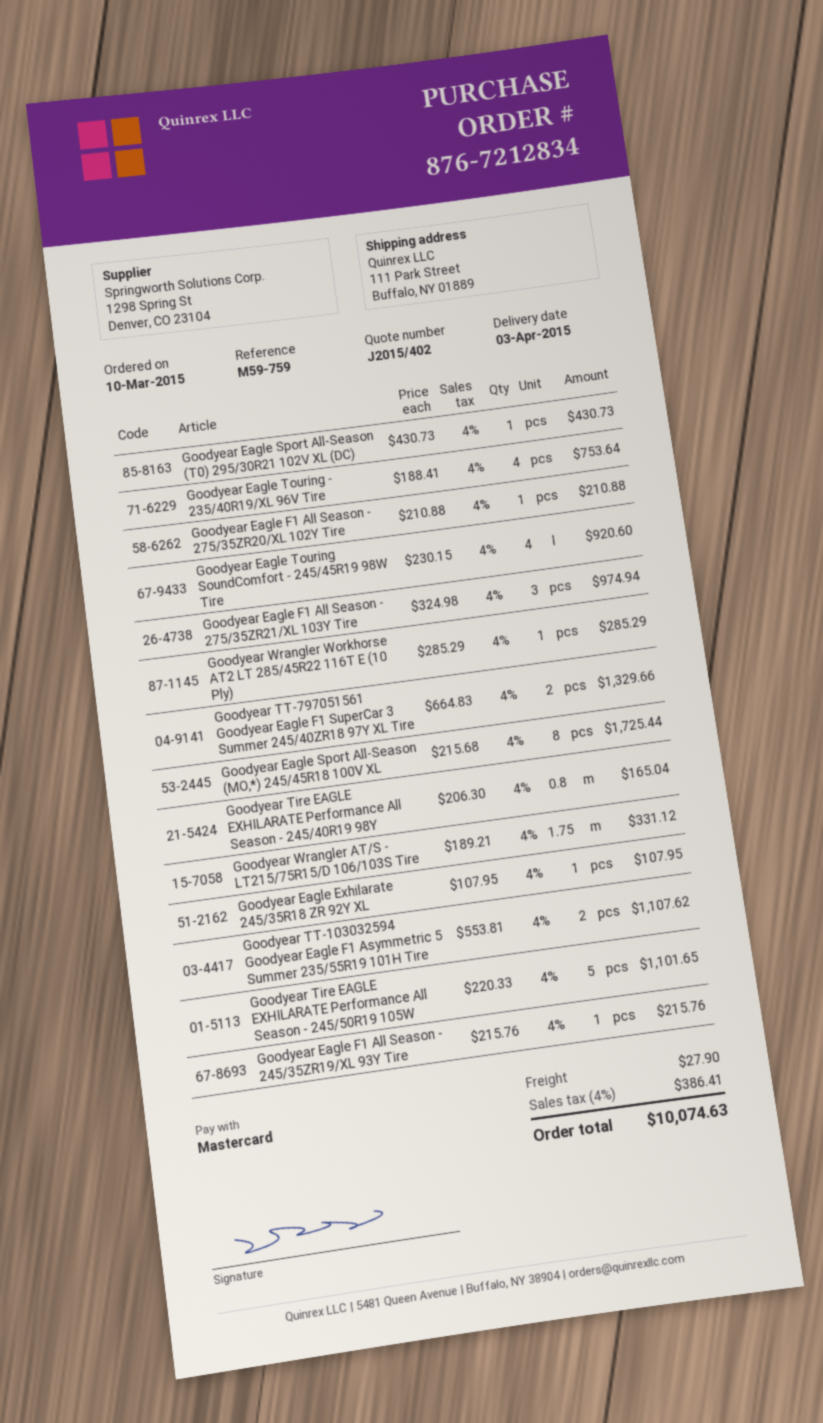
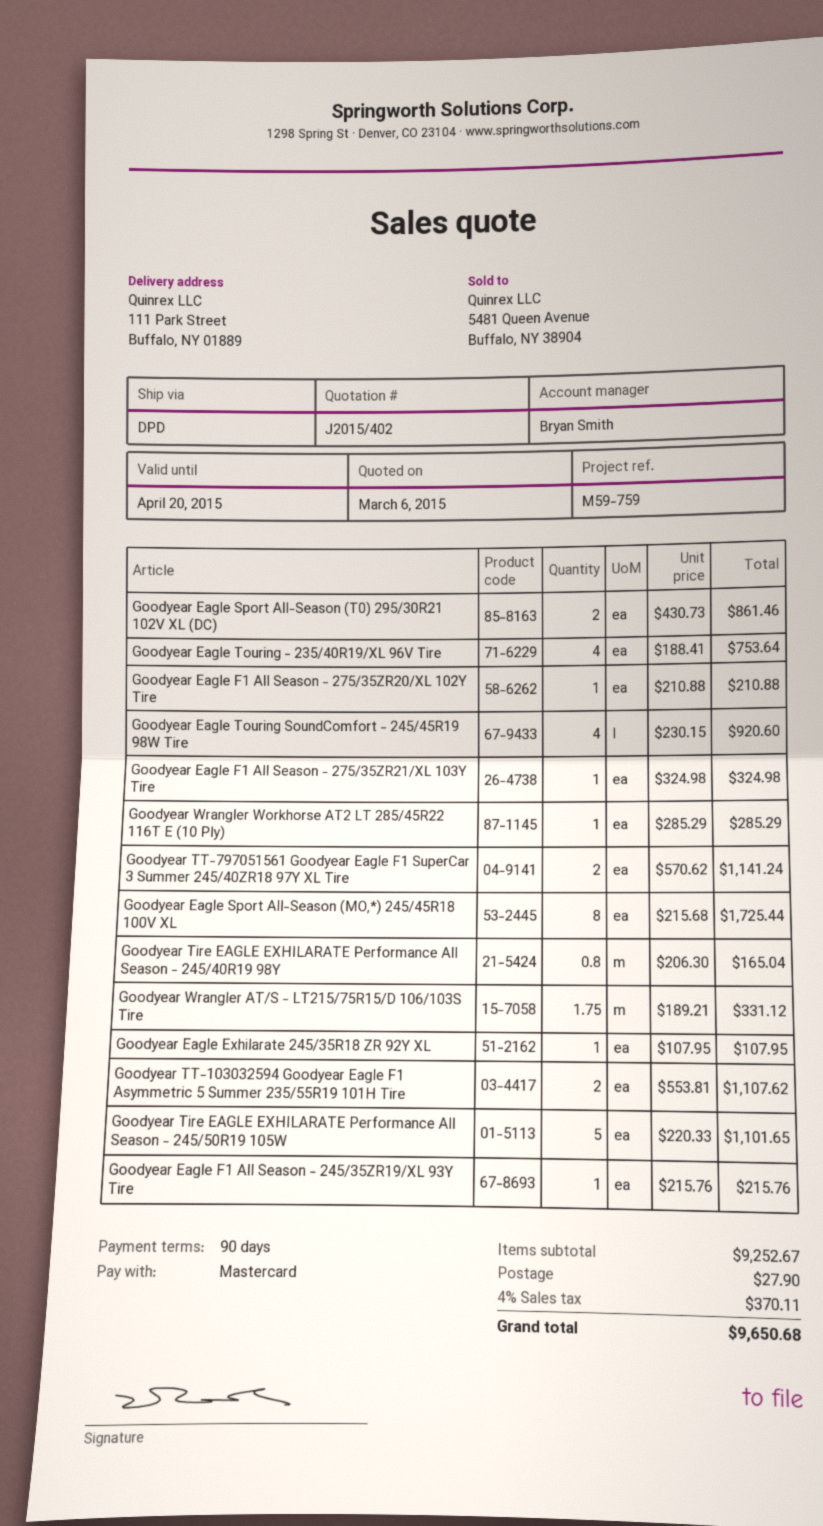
Goodyear Eagle Sport All-Season (T0) 295/30R21 102V XL (DC): 1 x 430.73 = 430.73 -> 2 x 430.73 = 861.46
Goodyear Eagle F1 All Season - 275/35ZR21/XL 103Y Tire: 3 x 324.98 = 974.94 -> 1 x 324.98 = 324.98
Goodyear TT-797051561 Goodyear Eagle F1 SuperCar 3 Summer 245/40ZR18 97Y XL Tire: 2 x 664.83 = 1329.66 -> 2 x 570.62 = 1141.24
tax: 4% = 386.41 -> 4% = 370.11
total: 10074.63 -> 9650.68

